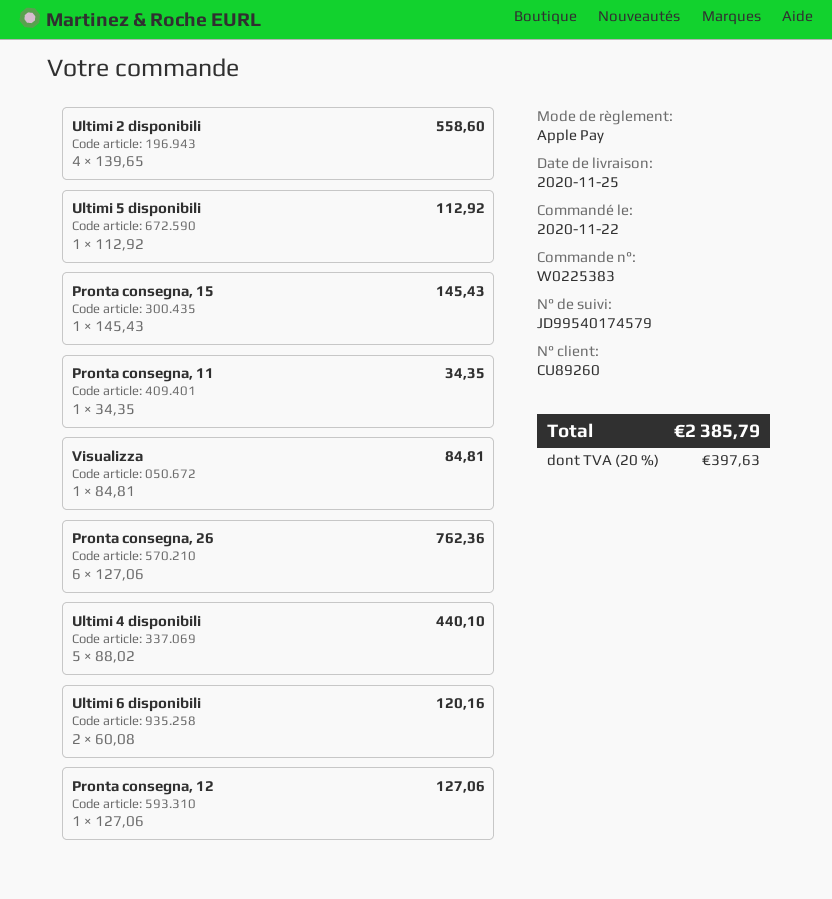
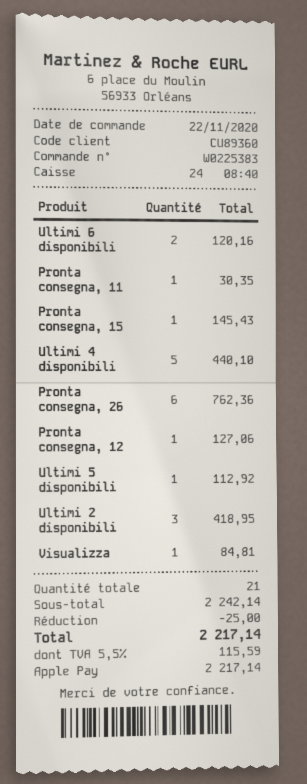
customer number: CU89260 -> CU89360
Ultimi 2 disponibili: 4 for 558.60 -> 3 for 418.95
Pronta consegna, 11: 1 for 34.35 -> 1 for 30.35
discount: none -> 25.00
tax: 20% = 397.63 -> 5.5% = 115.59
total: 2385.79 -> 2217.14

